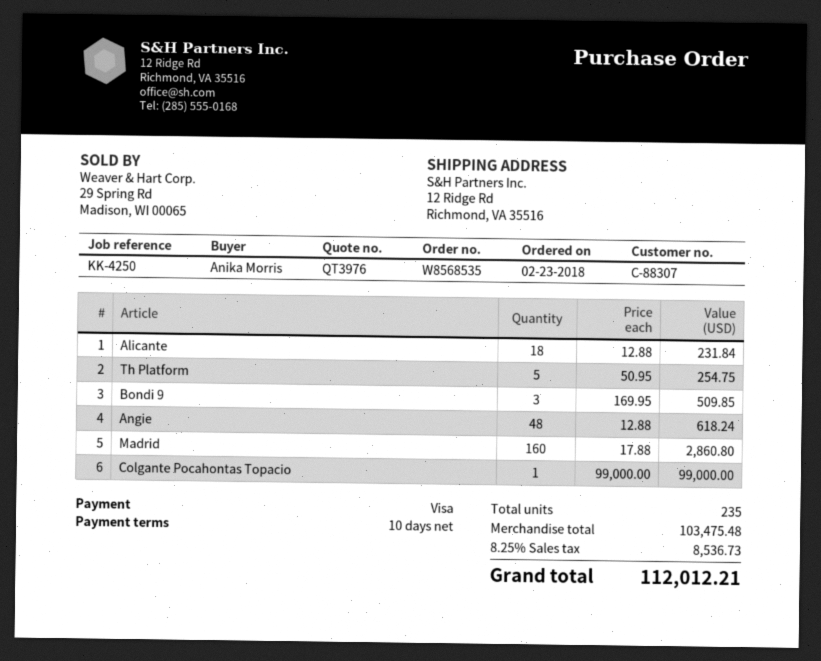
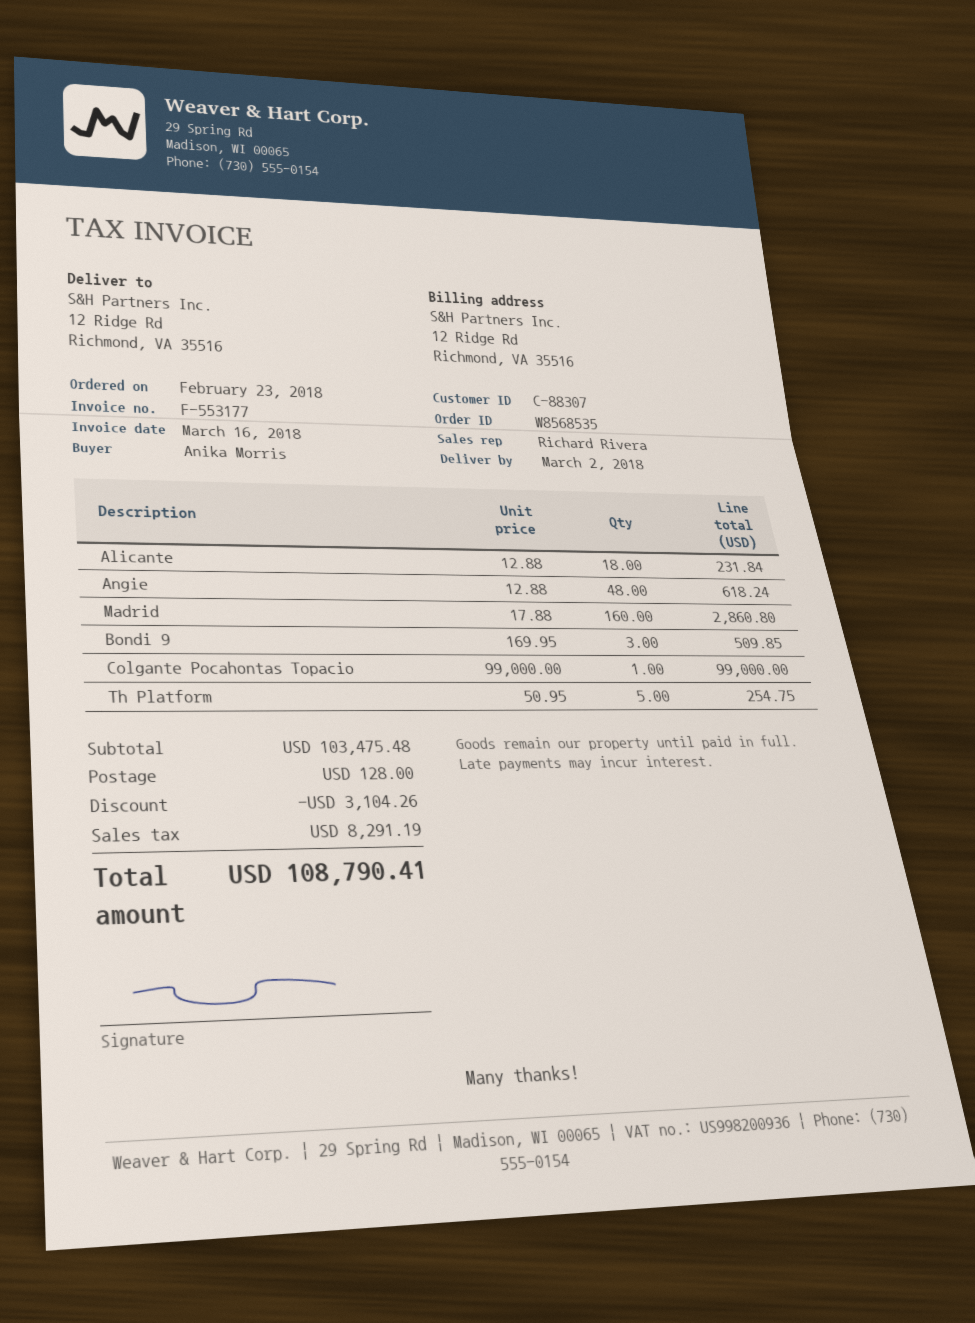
discount: none -> 3104.26
shipping: none -> 128.00
tax: 8536.73 -> 8291.19
total: 112012.21 -> 108790.41

